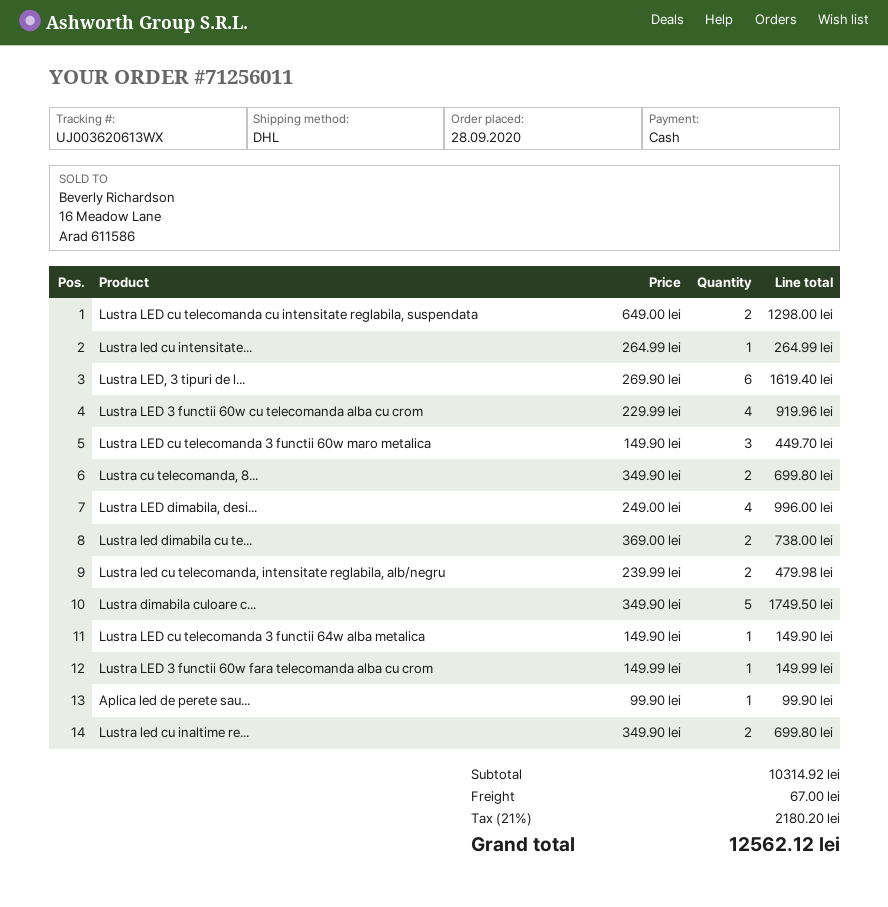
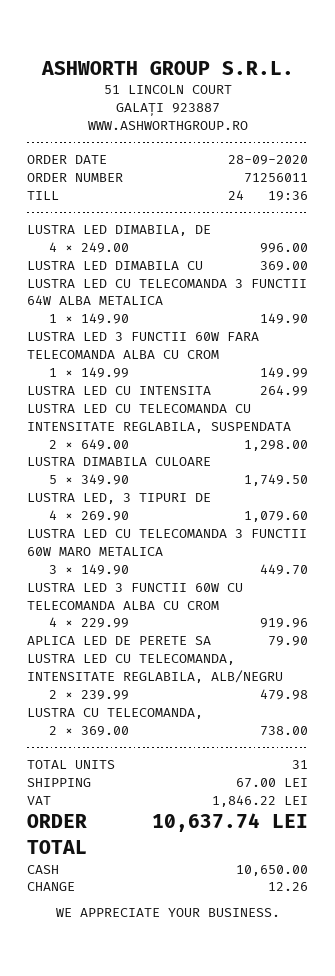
Lustra LED, 3 tipuri de l...: 6 x 269.90 = 1619.40 -> 4 x 269.90 = 1079.60
Lustra cu telecomanda, 8...: 2 x 349.90 = 699.80 -> 2 x 369.00 = 738.00
Lustra led dimabila cu te...: 2 x 369.00 = 738.00 -> 1 x 369.00 = 369.00
Aplica led de perete sau...: 1 x 99.90 = 99.90 -> 1 x 79.90 = 79.90
Lustra led cu inaltime re...: 2 x 349.90 = 699.80 -> none
tax: 2180.20 -> 1846.22
total: 12562.12 -> 10637.74

